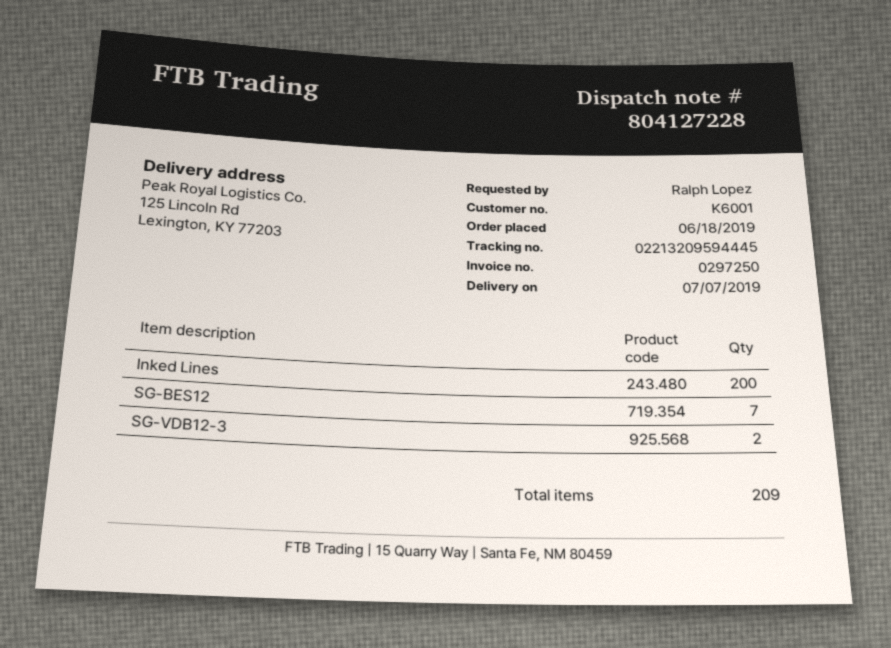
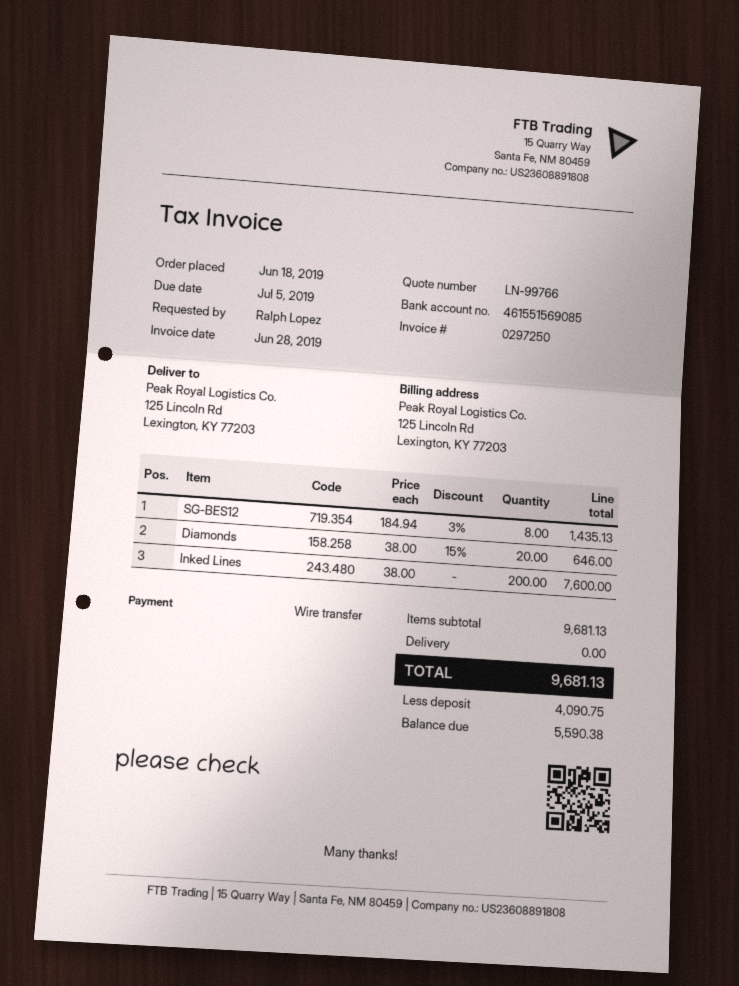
SG-BES12: 7 -> 8
SG-VDB12-3: 2 -> none
Diamonds: none -> 20

